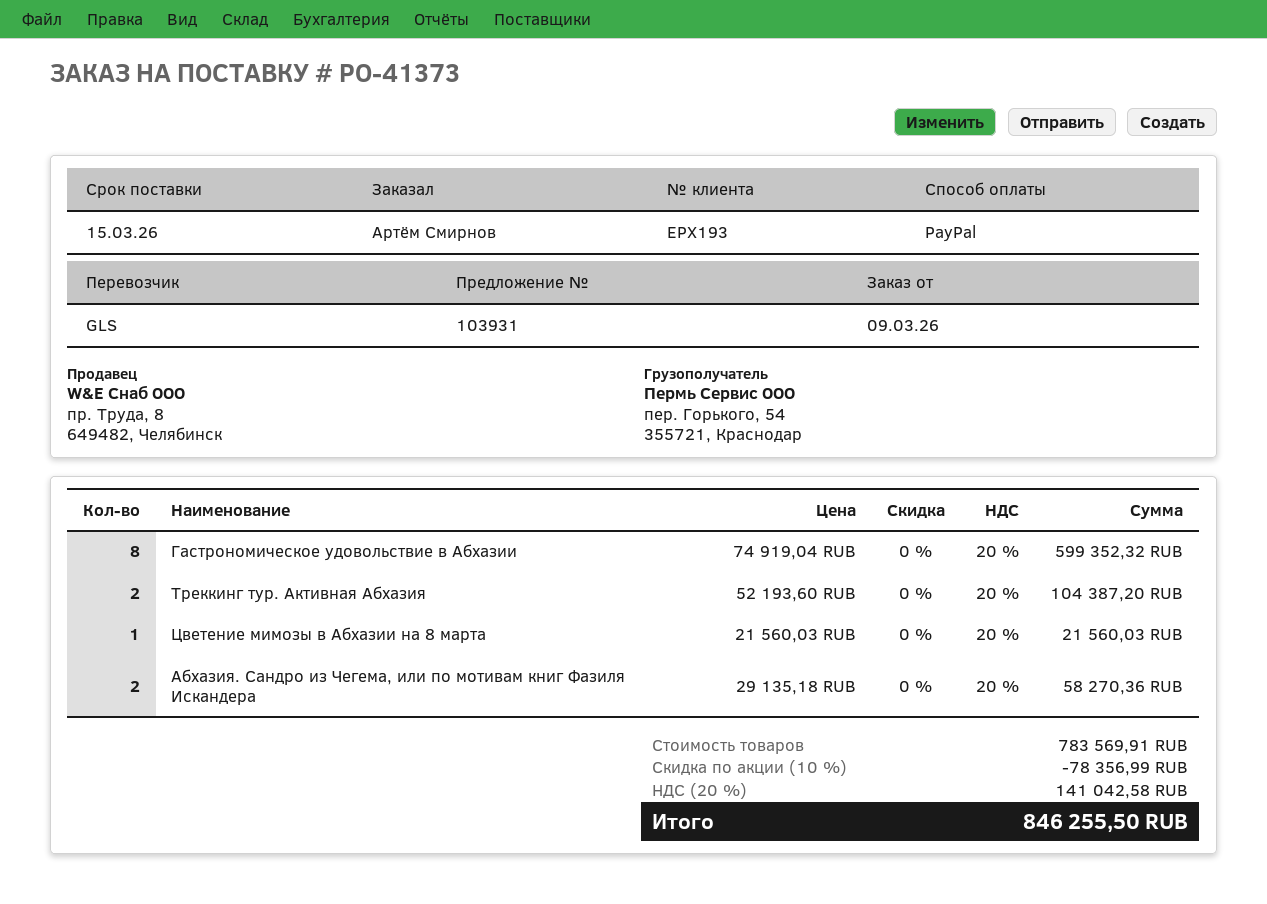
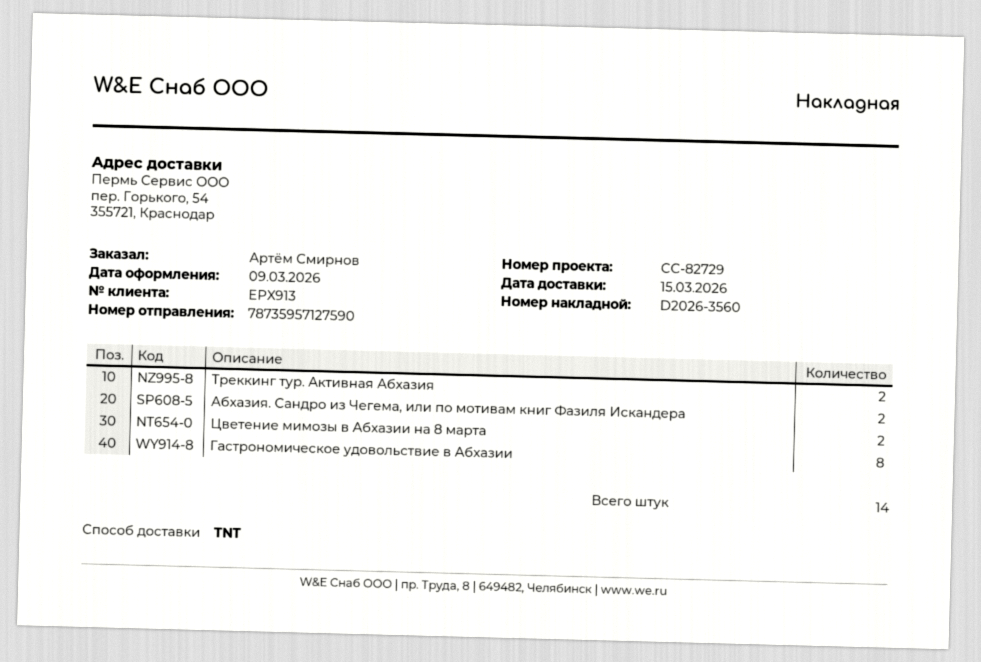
customer number: EPX193 -> EPX913
shipping method: GLS -> TNT
Цветение мимозы в Абхазии на 8 марта: 1 -> 2

